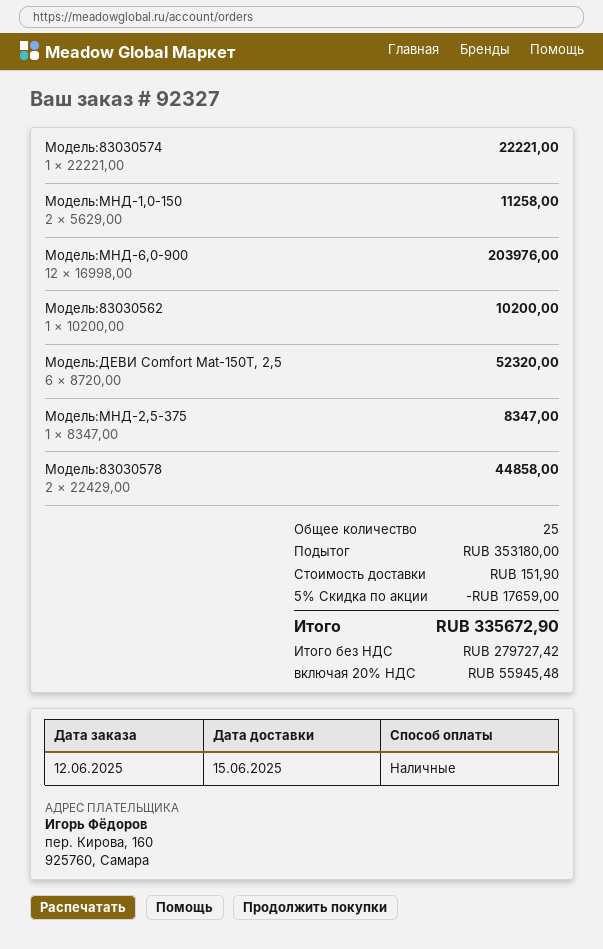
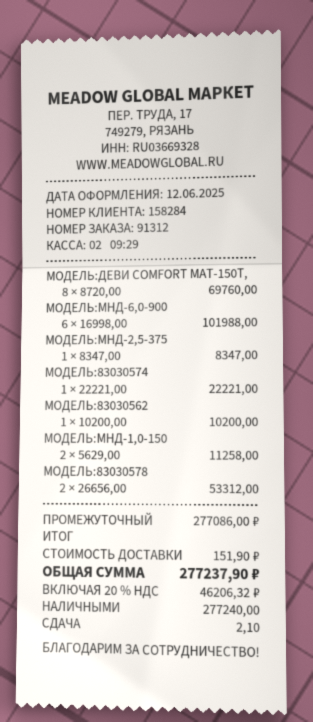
order number: 92327 -> 91312
Модель:МНД-6,0-900: 12 x 16998.00 = 203976.00 -> 6 x 16998.00 = 101988.00
Модель:ДЕВИ Comfort Mat-150T, 2,5: 6 x 8720.00 = 52320.00 -> 8 x 8720.00 = 69760.00
Модель:83030578: 2 x 22429.00 = 44858.00 -> 2 x 26656.00 = 53312.00
subtotal: 353180.00 -> 277086.00
discount: 5% = 17659.00 -> none
tax: 20% = 55945.48 -> 20% = 46206.32
total: 335672.90 -> 277237.90

